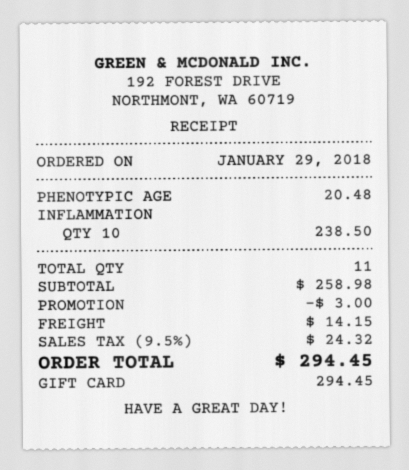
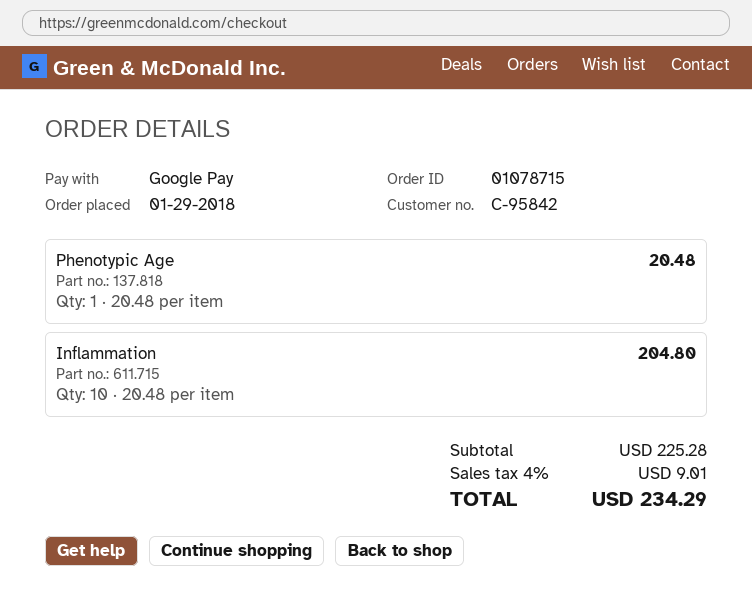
payment method: gift card -> Google Pay
INFLAMMATION: 10 for 238.50 -> 10 for 204.80
subtotal: 258.98 -> 225.28
discount: 3.00 -> none
shipping: 14.15 -> none
tax: 9.5% = 24.32 -> 4% = 9.01
total: 294.45 -> 234.29

